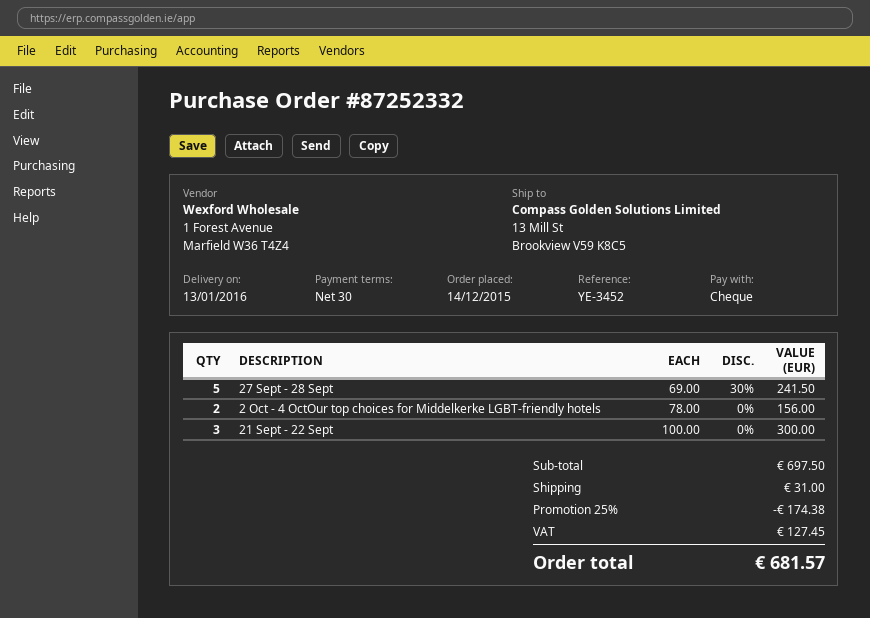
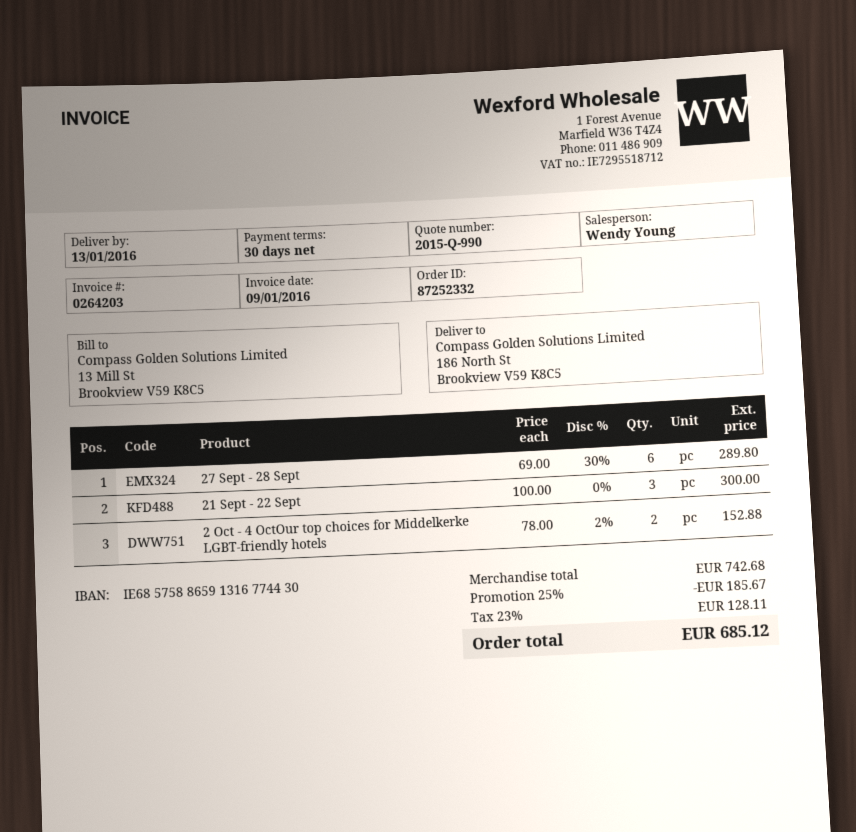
ship to: 13 Mill St, Brookview V59 K8C5 -> 186 North St, Brookview V59 K8C5
27 Sept - 28 Sept: 5 x 69.00 - 30% = 241.50 -> 6 x 69.00 - 30% = 289.80
2 Oct - 4 OctOur top choices for Middelkerke LGBT-friendly hotels: 2 x 78.00 = 156.00 -> 2 x 78.00 - 2% = 152.88
subtotal: 697.50 -> 742.68
discount: 25% = 174.38 -> 25% = 185.67
shipping: 31.00 -> none
tax: 127.45 -> 128.11
total: 681.57 -> 685.12

